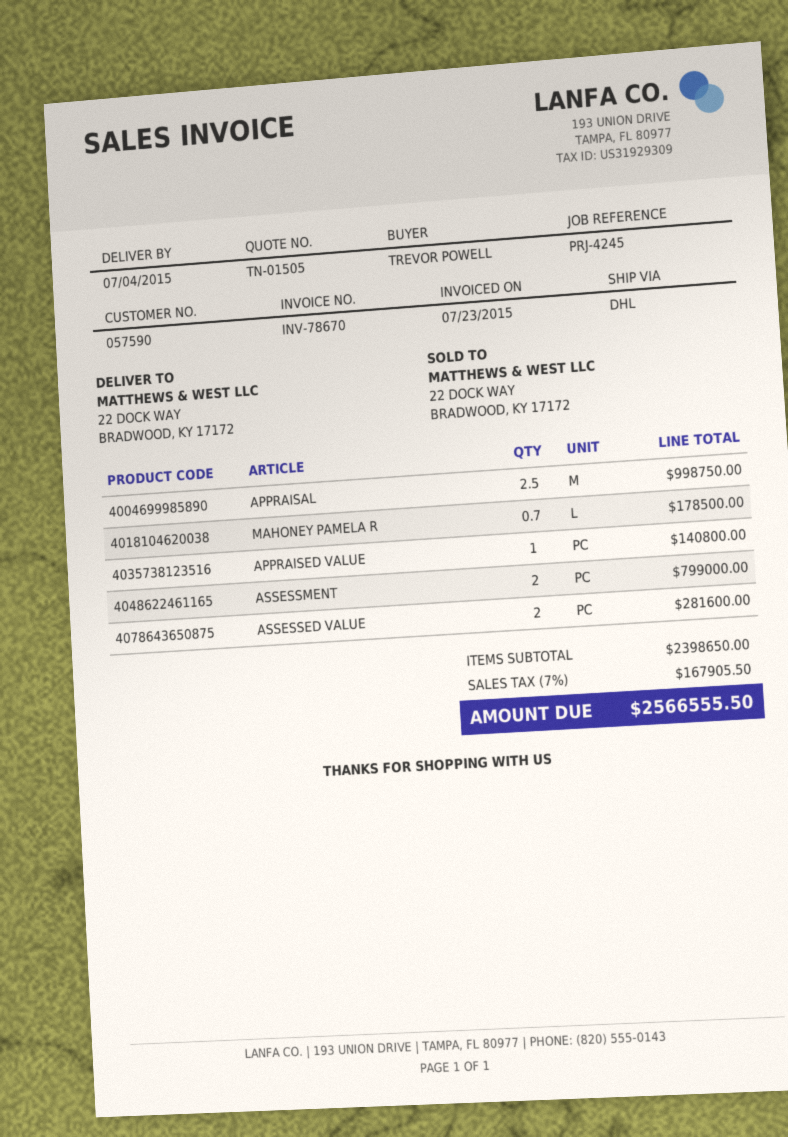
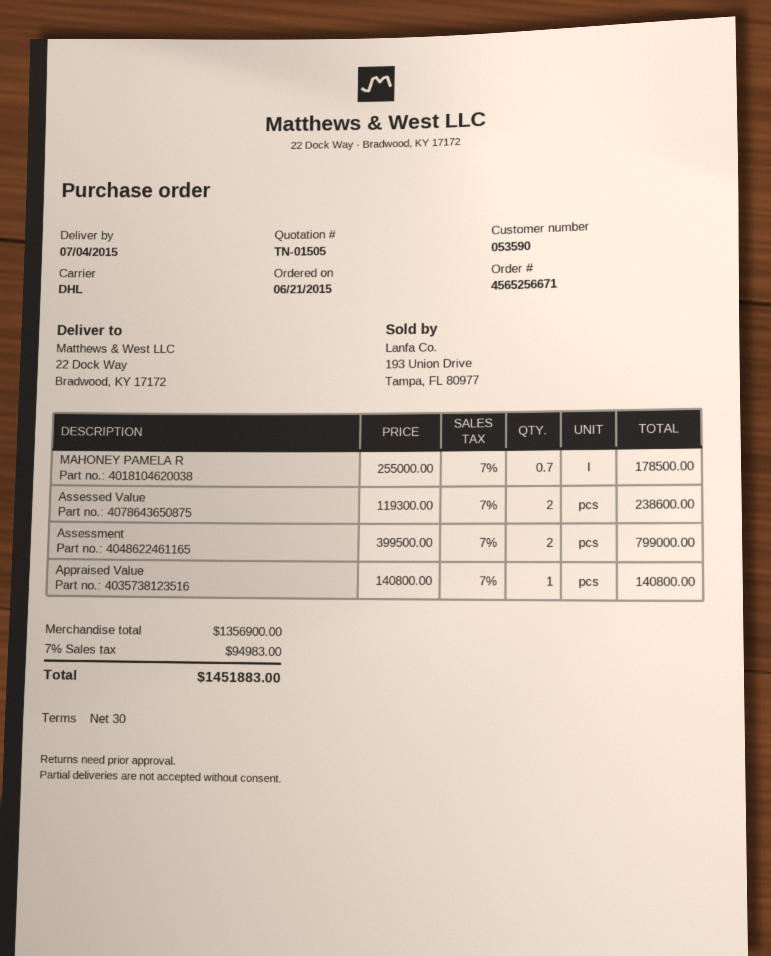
customer number: 057590 -> 053590
APPRAISAL: 2.5 for 998750.00 -> none
ASSESSED VALUE: 2 for 281600.00 -> 2 for 238600.00
subtotal: 2398650.00 -> 1356900.00
tax: 7% = 167905.50 -> 7% = 94983.00
total: 2566555.50 -> 1451883.00

